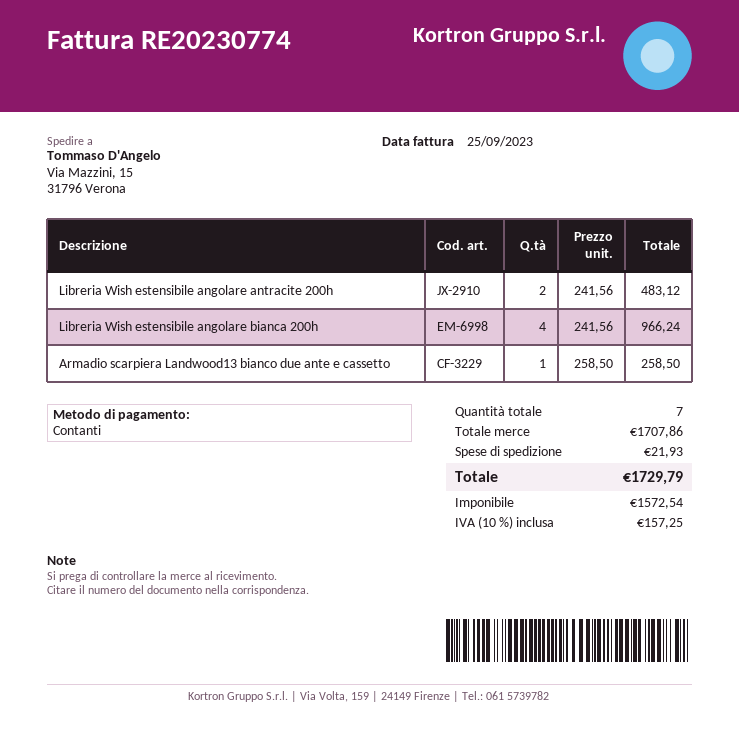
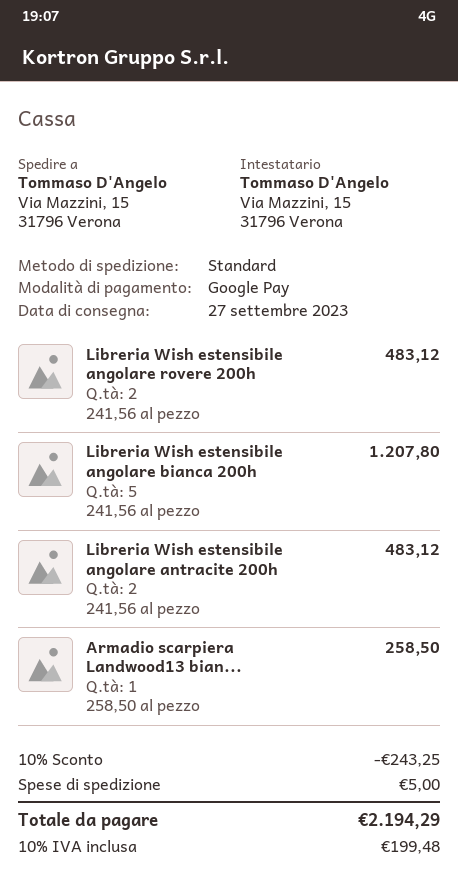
payment method: cash -> Google Pay
Libreria Wish estensibile angolare bianca 200h: 4 x 241.56 = 966.24 -> 5 x 241.56 = 1207.80
Libreria Wish estensibile angolare rovere 200h: none -> 2 x 241.56 = 483.12
discount: none -> 10% = 243.25
shipping: 21.93 -> 5.00
tax: 10% = 157.25 -> 10% = 199.48
total: 1729.79 -> 2194.29

